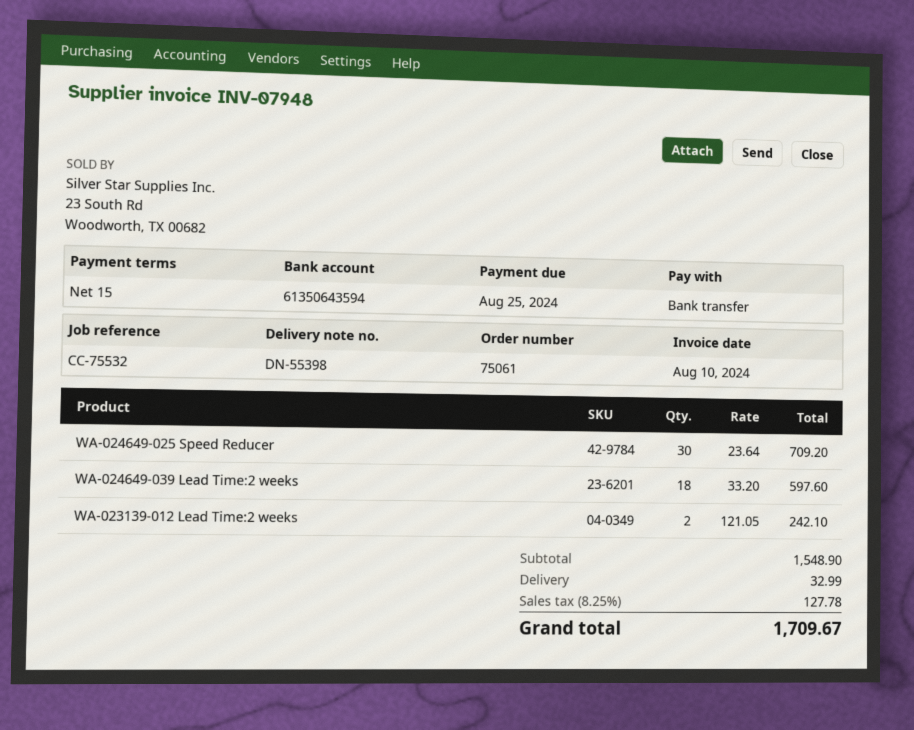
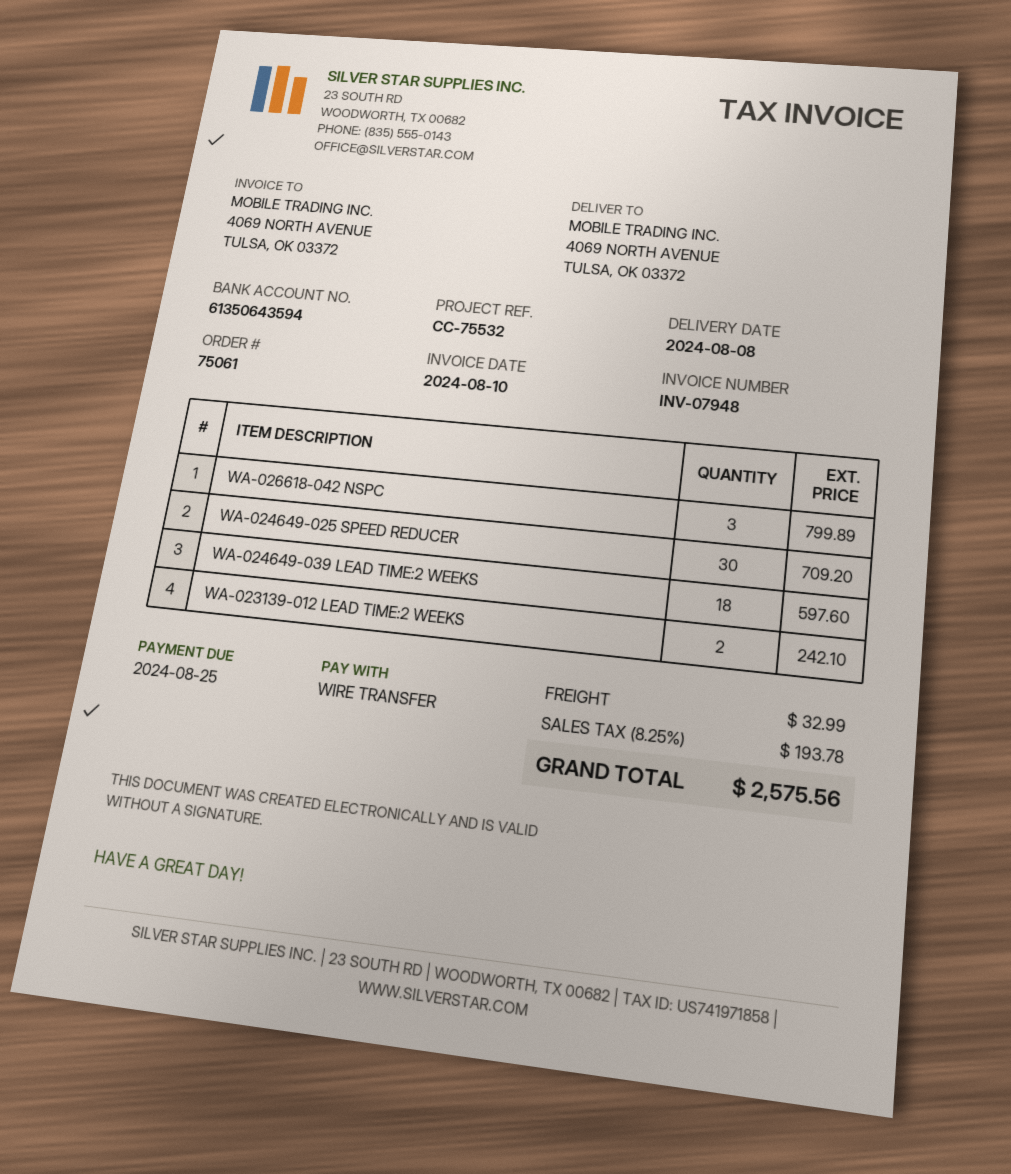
WA-026618-042 NSPC: none -> 3 for 799.89
tax: 8.25% = 127.78 -> 8.25% = 193.78
total: 1709.67 -> 2575.56

